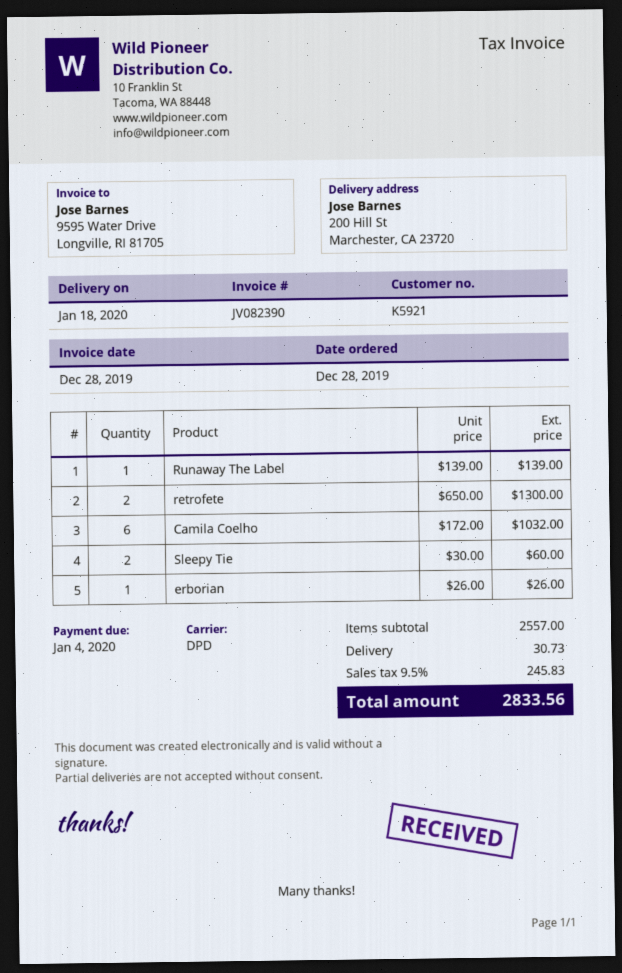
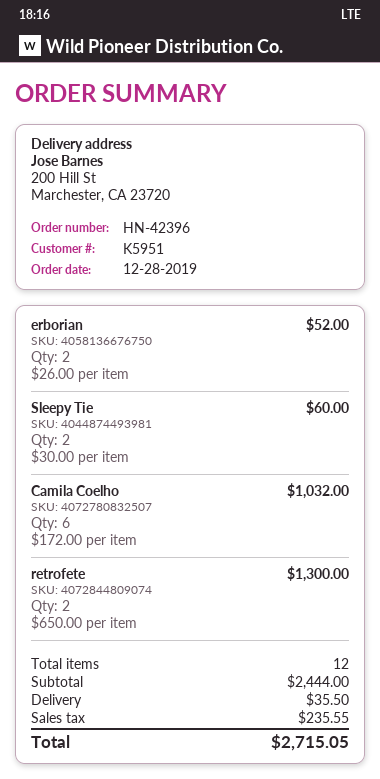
customer number: K5921 -> K5951
Runaway The Label: 1 x 139.00 = 139.00 -> none
erborian: 1 x 26.00 = 26.00 -> 2 x 26.00 = 52.00
subtotal: 2557.00 -> 2444.00
shipping: 30.73 -> 35.50
tax: 245.83 -> 235.55
total: 2833.56 -> 2715.05

